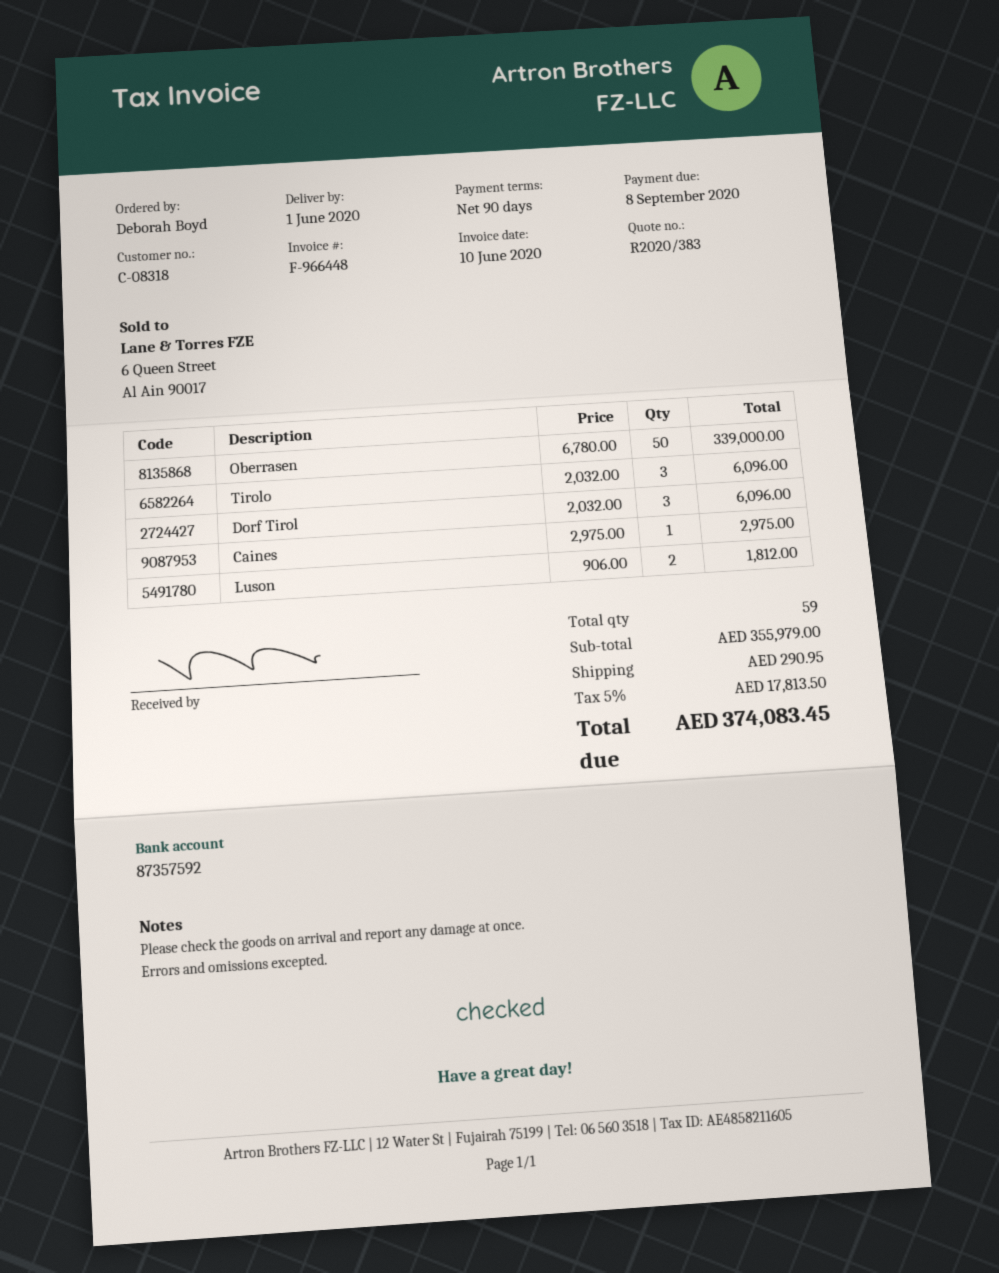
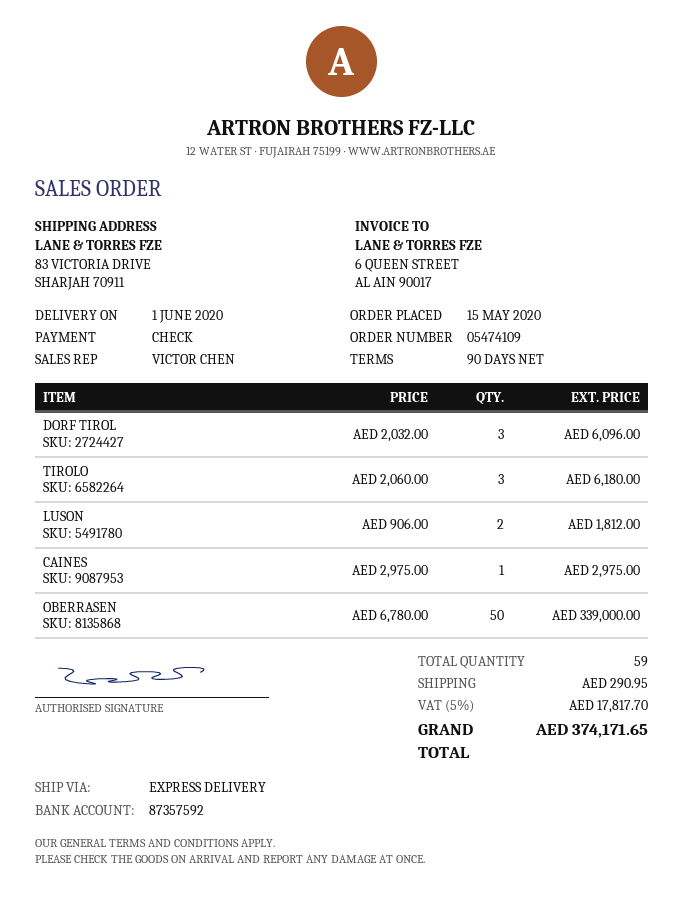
Tirolo: 3 x 2032.00 = 6096.00 -> 3 x 2060.00 = 6180.00
tax: 5% = 17813.50 -> 5% = 17817.70
total: 374083.45 -> 374171.65

